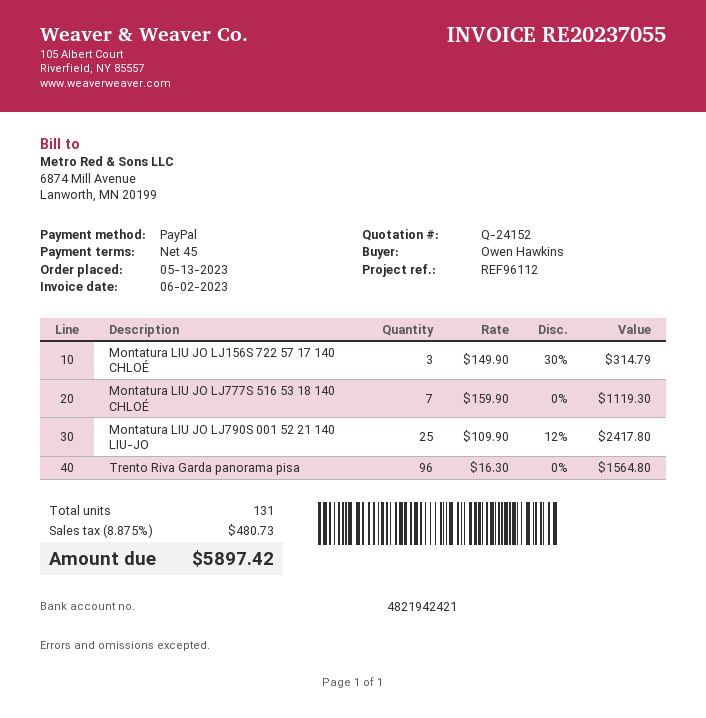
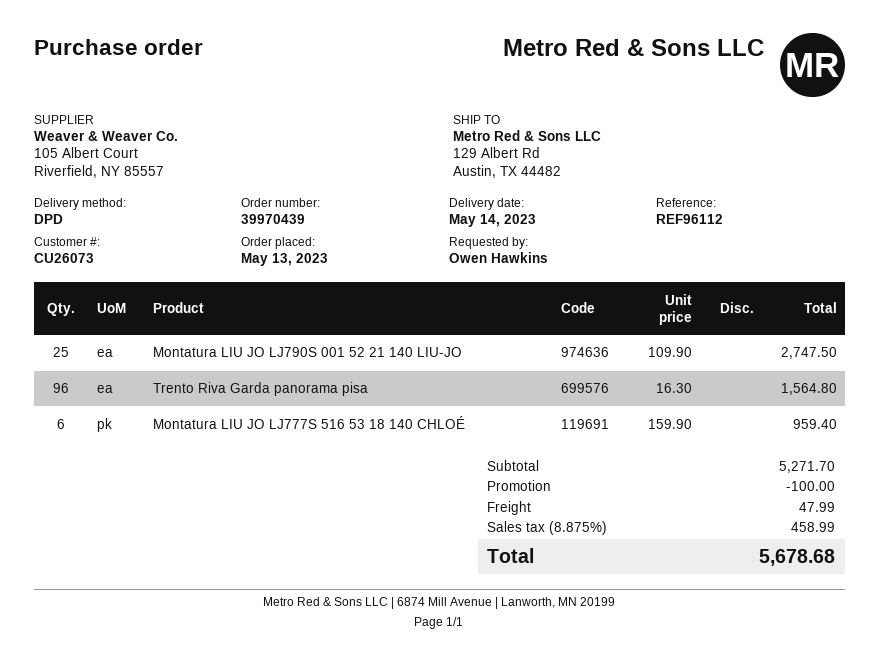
Montatura LIU JO LJ156S 722 57 17 140 CHLOÉ: 3 x 149.90 - 30% = 314.79 -> none
Montatura LIU JO LJ777S 516 53 18 140 CHLOÉ: 7 x 159.90 = 1119.30 -> 6 x 159.90 = 959.40
Montatura LIU JO LJ790S 001 52 21 140 LIU-JO: 25 x 109.90 - 12% = 2417.80 -> 25 x 109.90 = 2747.50
discount: none -> 100.00
shipping: none -> 47.99
tax: 8.875% = 480.73 -> 8.875% = 458.99
total: 5897.42 -> 5678.68

